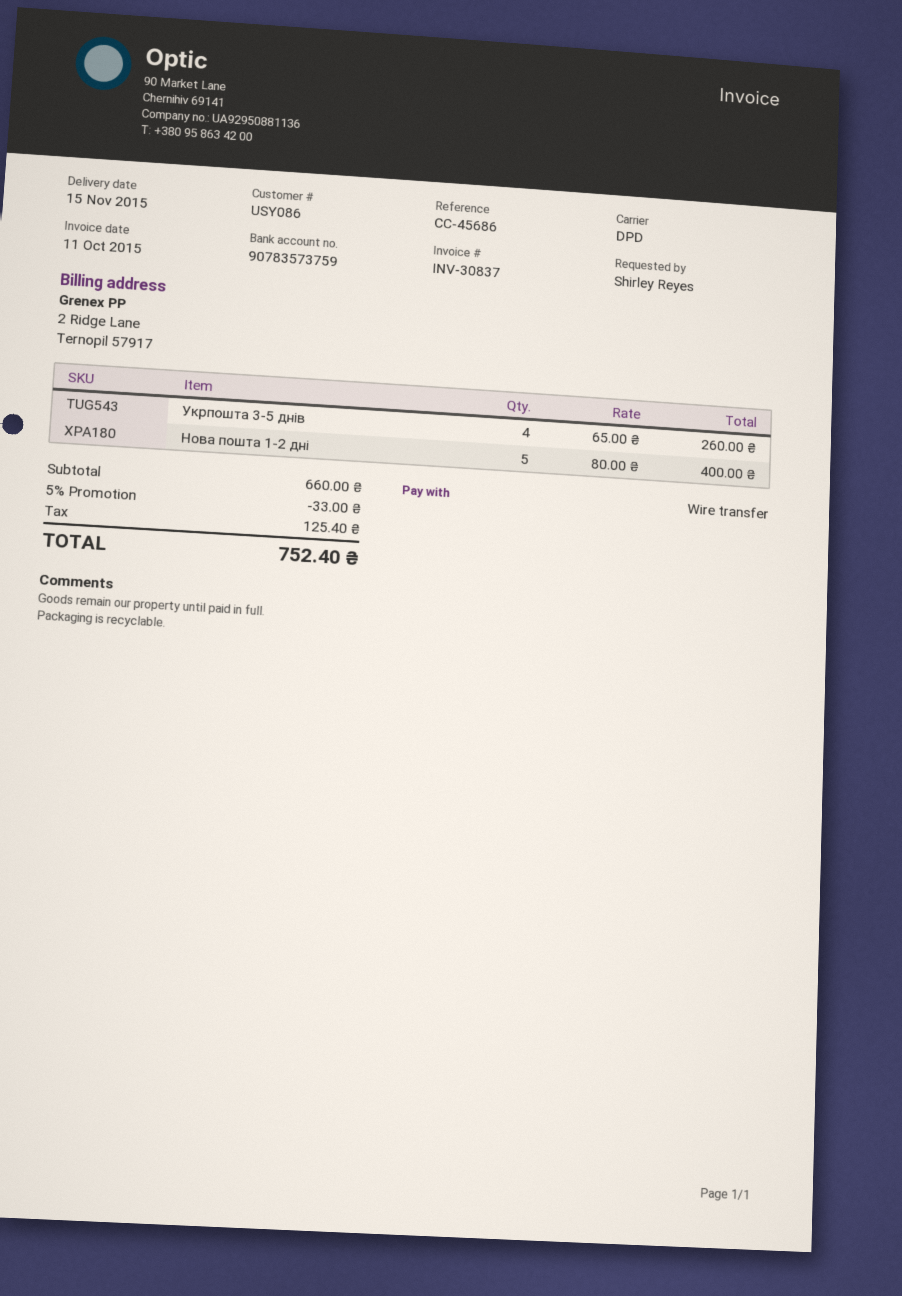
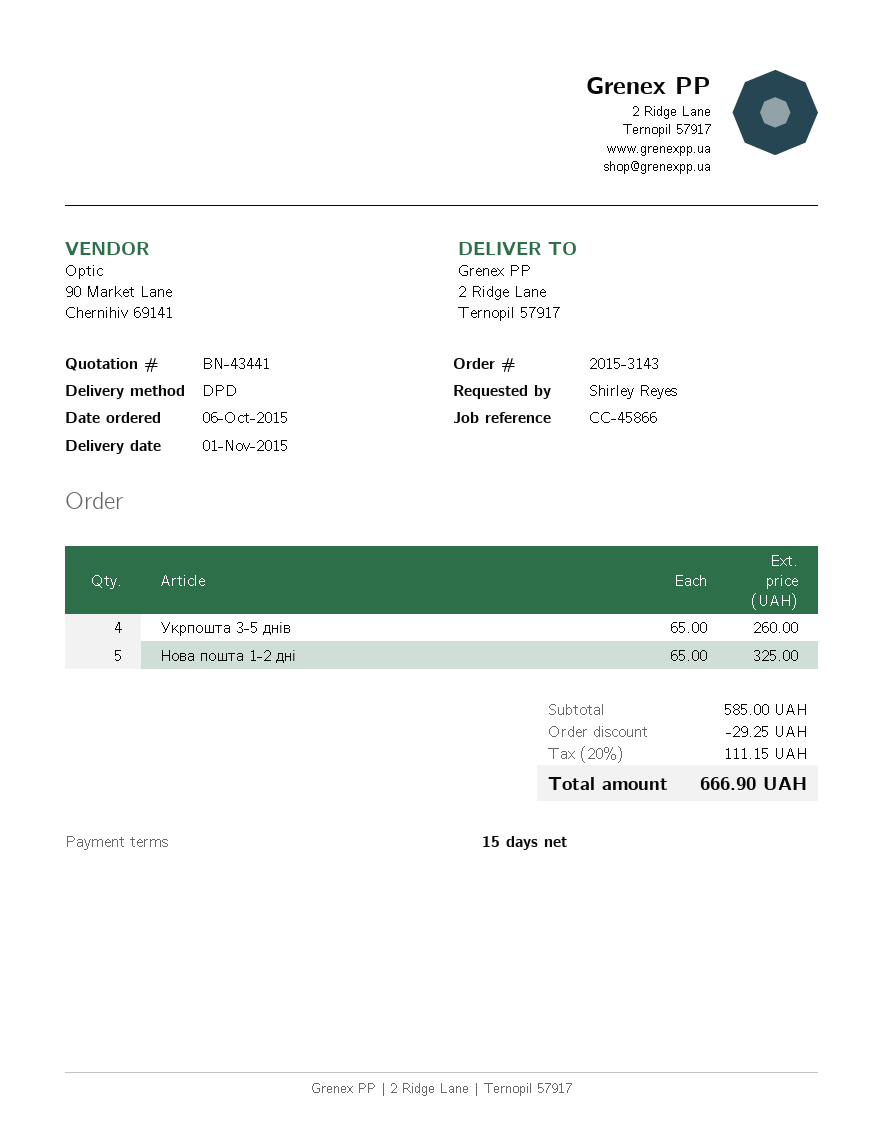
delivery date: 2015-11-15 -> 2015-11-01
reference: CC-45686 -> CC-45866
Нова пошта 1-2 дні: 5 x 80.00 = 400.00 -> 5 x 65.00 = 325.00
subtotal: 660.00 -> 585.00
discount: 33.00 -> 29.25
tax: 125.40 -> 111.15
total: 752.40 -> 666.90

